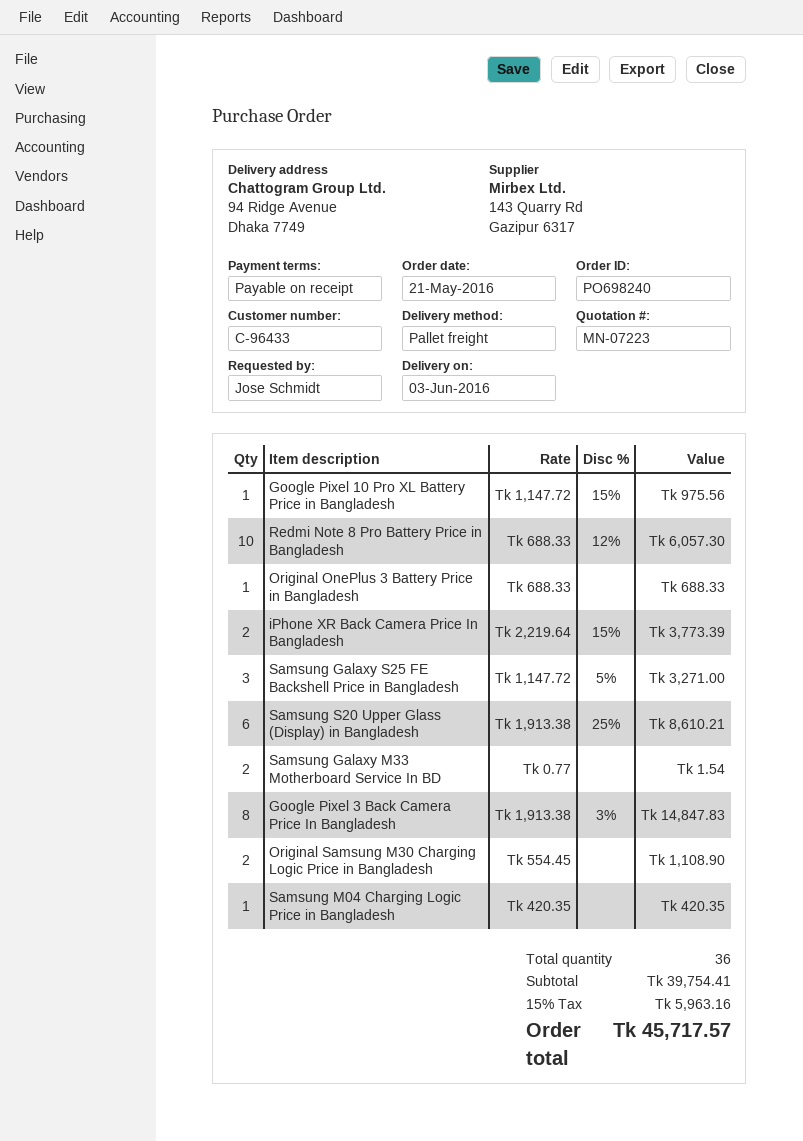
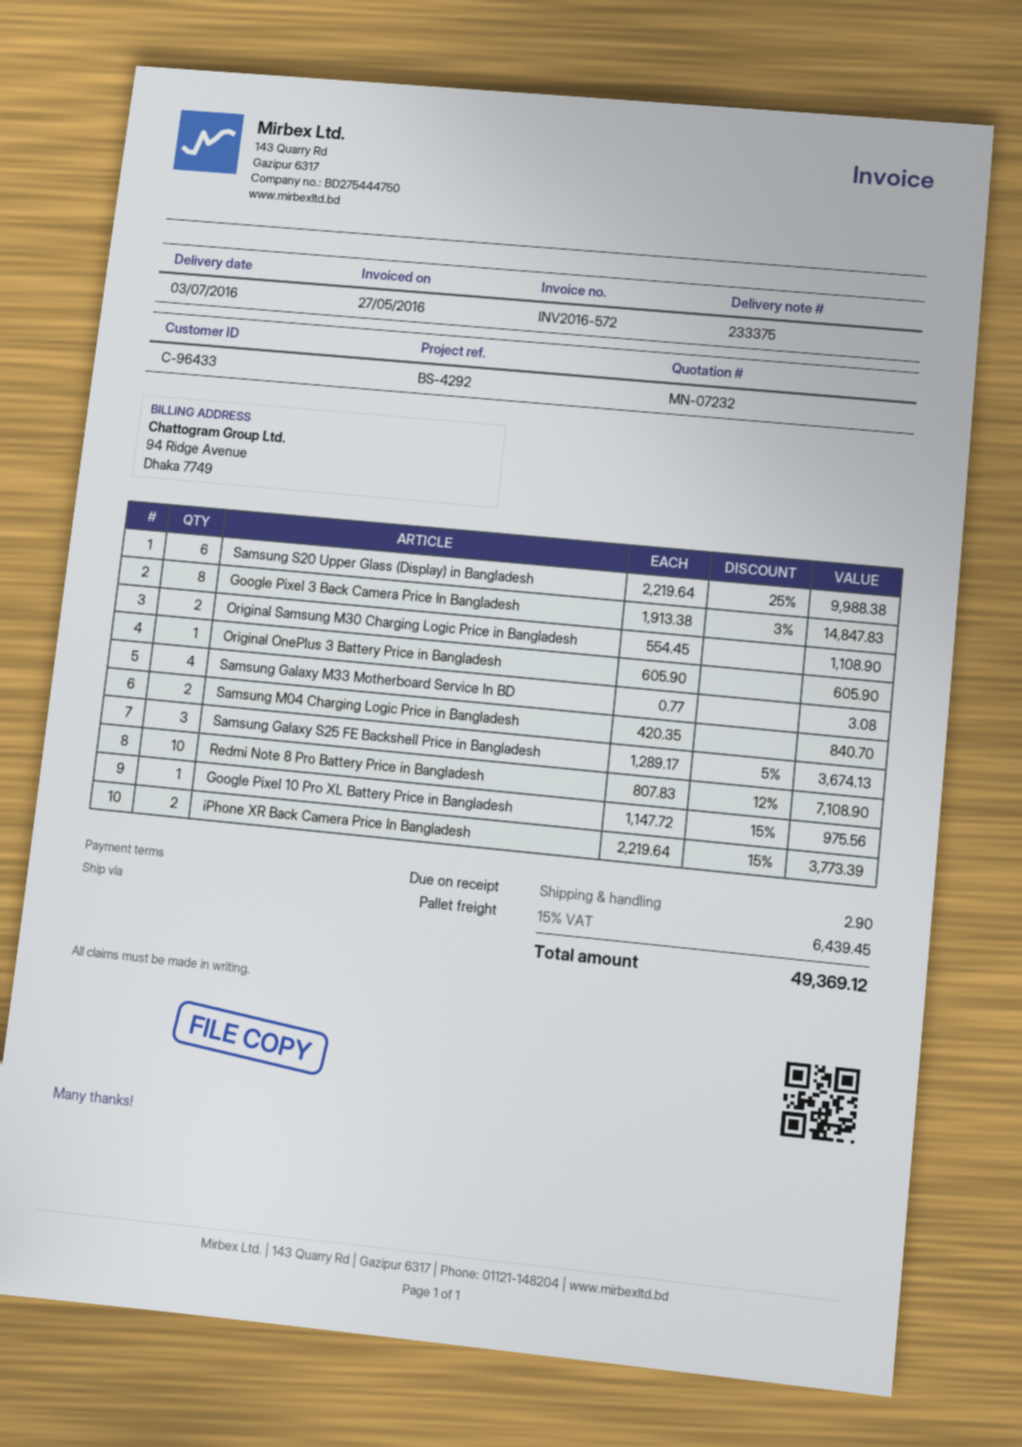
quote number: MN-07223 -> MN-07232
delivery date: 2016-06-03 -> 2016-07-03
Redmi Note 8 Pro Battery Price in Bangladesh: 10 x 688.33 - 12% = 6057.30 -> 10 x 807.83 - 12% = 7108.90
Original OnePlus 3 Battery Price in Bangladesh: 1 x 688.33 = 688.33 -> 1 x 605.90 = 605.90
Samsung Galaxy S25 FE Backshell Price in Bangladesh: 3 x 1147.72 - 5% = 3271.00 -> 3 x 1289.17 - 5% = 3674.13
Samsung S20 Upper Glass (Display) in Bangladesh: 6 x 1913.38 - 25% = 8610.21 -> 6 x 2219.64 - 25% = 9988.38
Samsung Galaxy M33 Motherboard Service In BD: 2 x 0.77 = 1.54 -> 4 x 0.77 = 3.08
Samsung M04 Charging Logic Price in Bangladesh: 1 x 420.35 = 420.35 -> 2 x 420.35 = 840.70
shipping: none -> 2.90
tax: 15% = 5963.16 -> 15% = 6439.45
total: 45717.57 -> 49369.12

